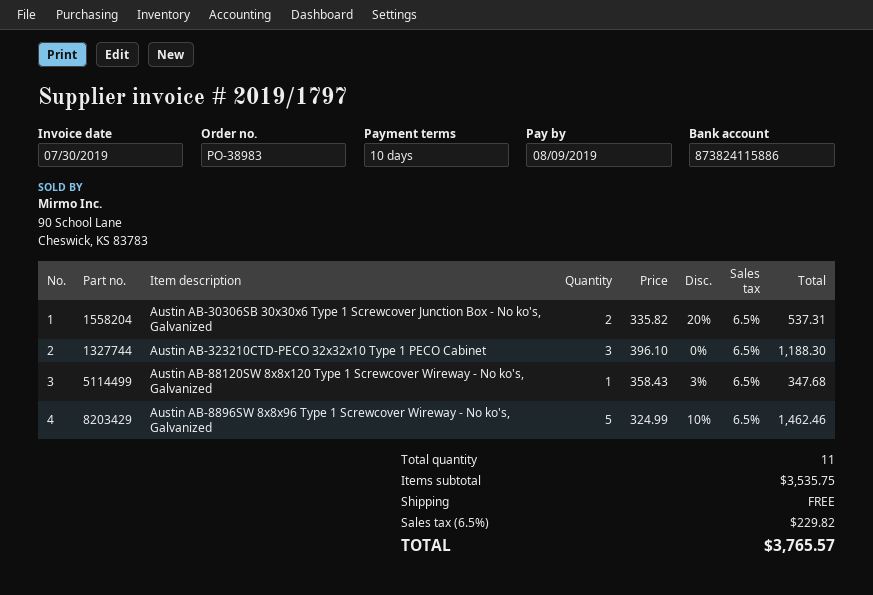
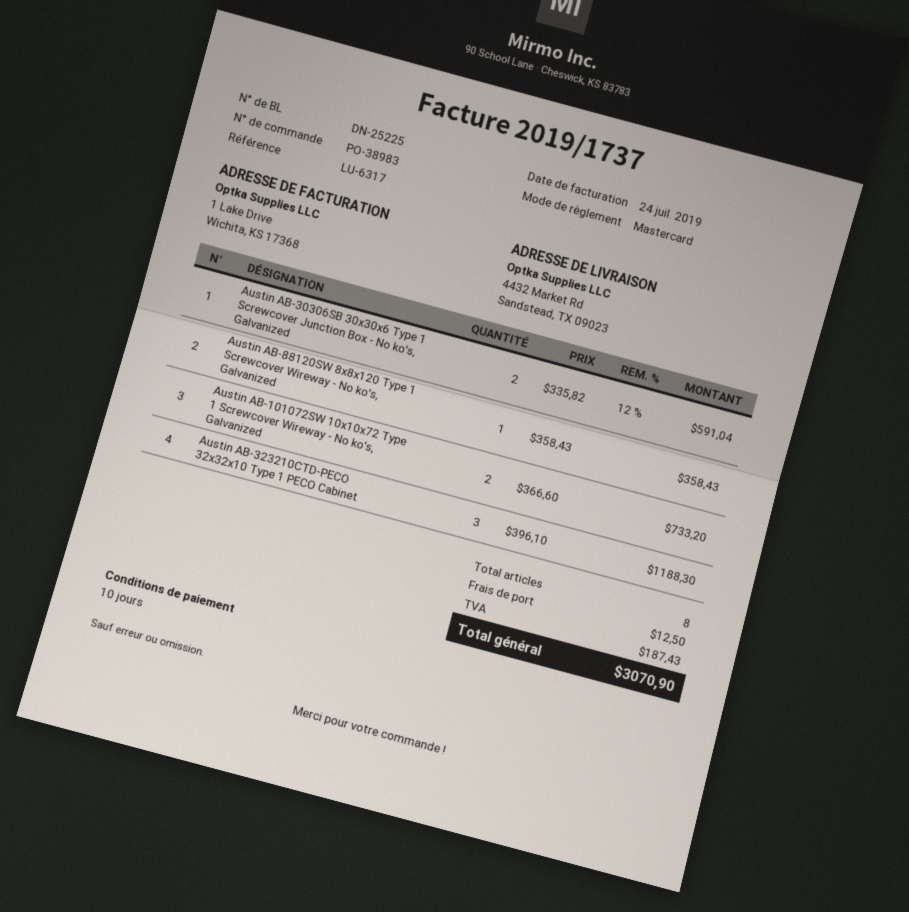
invoice number: 2019/1797 -> 2019/1737
invoice date: 2019-07-30 -> 2019-07-24
Austin AB-30306SB 30x30x6 Type 1 Screwcover Junction Box - No ko's, Galvanized: 2 x 335.82 - 20% = 537.31 -> 2 x 335.82 - 12% = 591.04
Austin AB-88120SW 8x8x120 Type 1 Screwcover Wireway - No ko's, Galvanized: 1 x 358.43 - 3% = 347.68 -> 1 x 358.43 = 358.43
Austin AB-8896SW 8x8x96 Type 1 Screwcover Wireway - No ko's, Galvanized: 5 x 324.99 - 10% = 1462.46 -> none
Austin AB-101072SW 10x10x72 Type 1 Screwcover Wireway - No ko's, Galvanized: none -> 2 x 366.60 = 733.20
total quantity: 11 -> 8
shipping: 0.00 -> 12.50
tax: 229.82 -> 187.43
total: 3765.57 -> 3070.90

